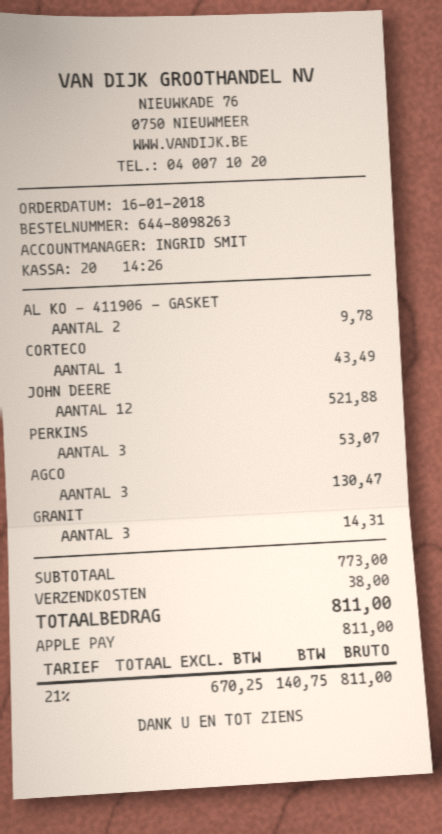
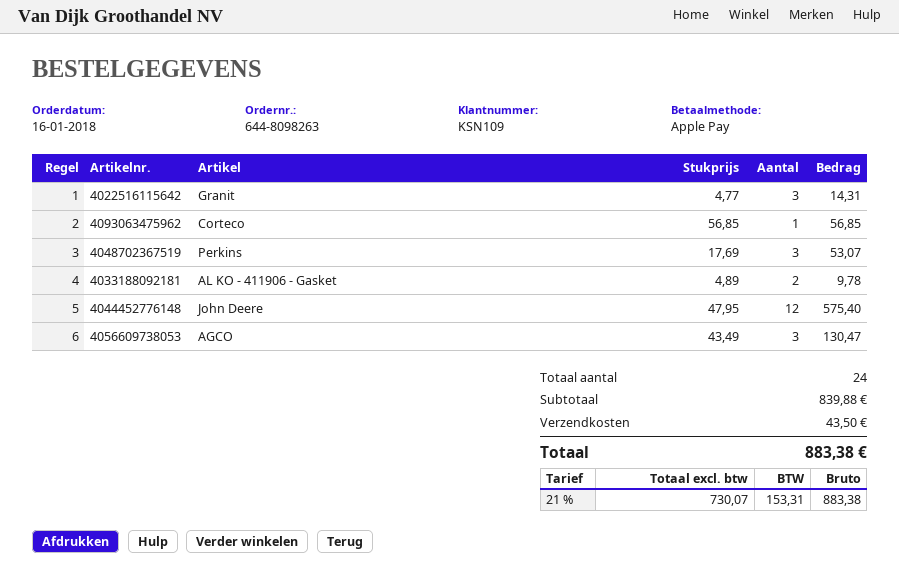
CORTECO: 1 for 43.49 -> 1 for 56.85
JOHN DEERE: 12 for 521.88 -> 12 for 575.40
subtotal: 773.00 -> 839.88
shipping: 38.00 -> 43.50
net: 670.25 -> 730.07
tax: 21% = 140.75 -> 21% = 153.31
total: 811.00 -> 883.38

